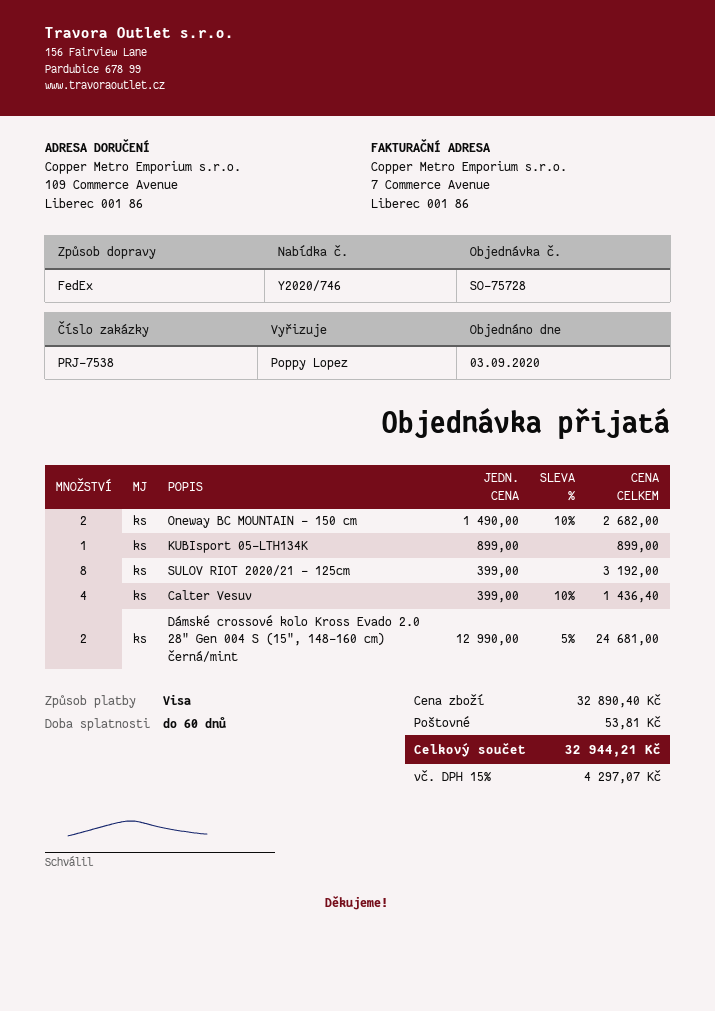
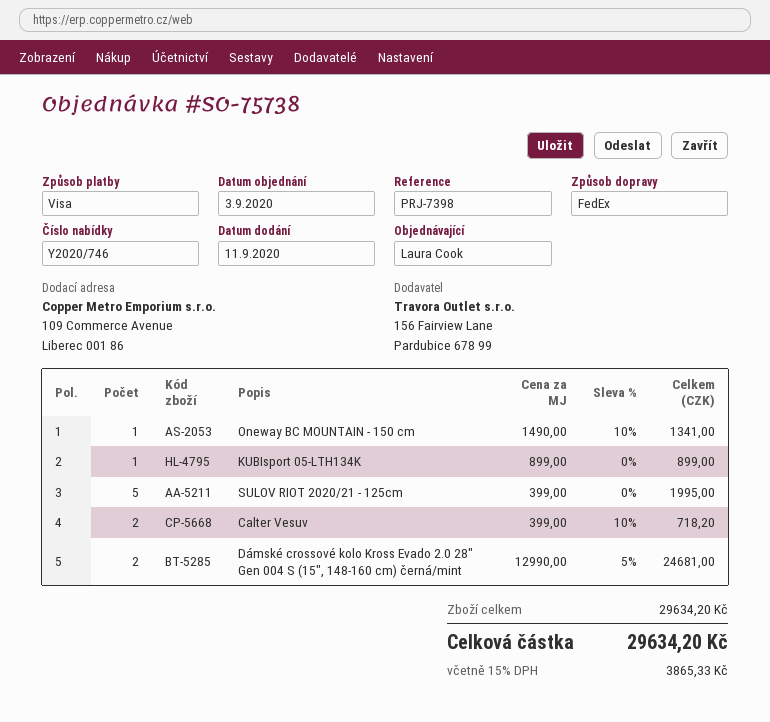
order number: SO-75728 -> SO-75738
reference: PRJ-7538 -> PRJ-7398
Oneway BC MOUNTAIN - 150 cm: 2 x 1490.00 - 10% = 2682.00 -> 1 x 1490.00 - 10% = 1341.00
SULOV RIOT 2020/21 - 125cm: 8 x 399.00 = 3192.00 -> 5 x 399.00 = 1995.00
Calter Vesuv: 4 x 399.00 - 10% = 1436.40 -> 2 x 399.00 - 10% = 718.20
subtotal: 32890.40 -> 29634.20
shipping: 53.81 -> none
tax: 15% = 4297.07 -> 15% = 3865.33
total: 32944.21 -> 29634.20

